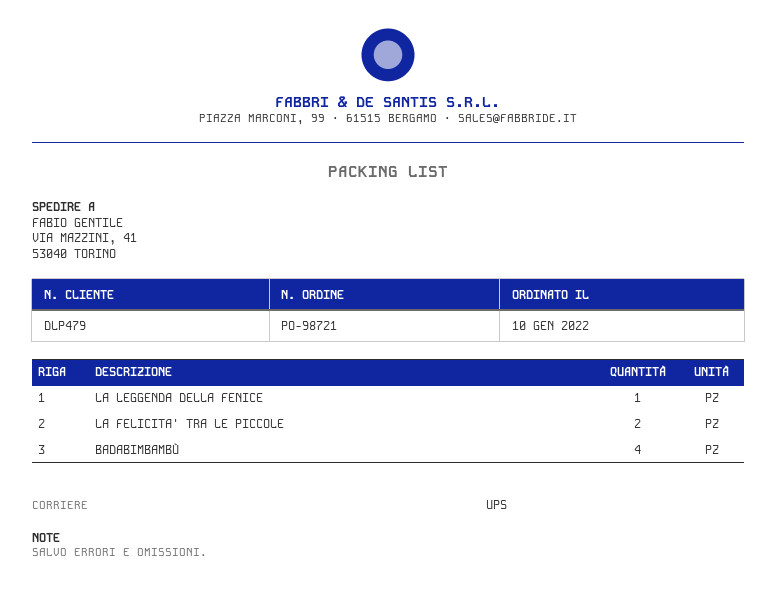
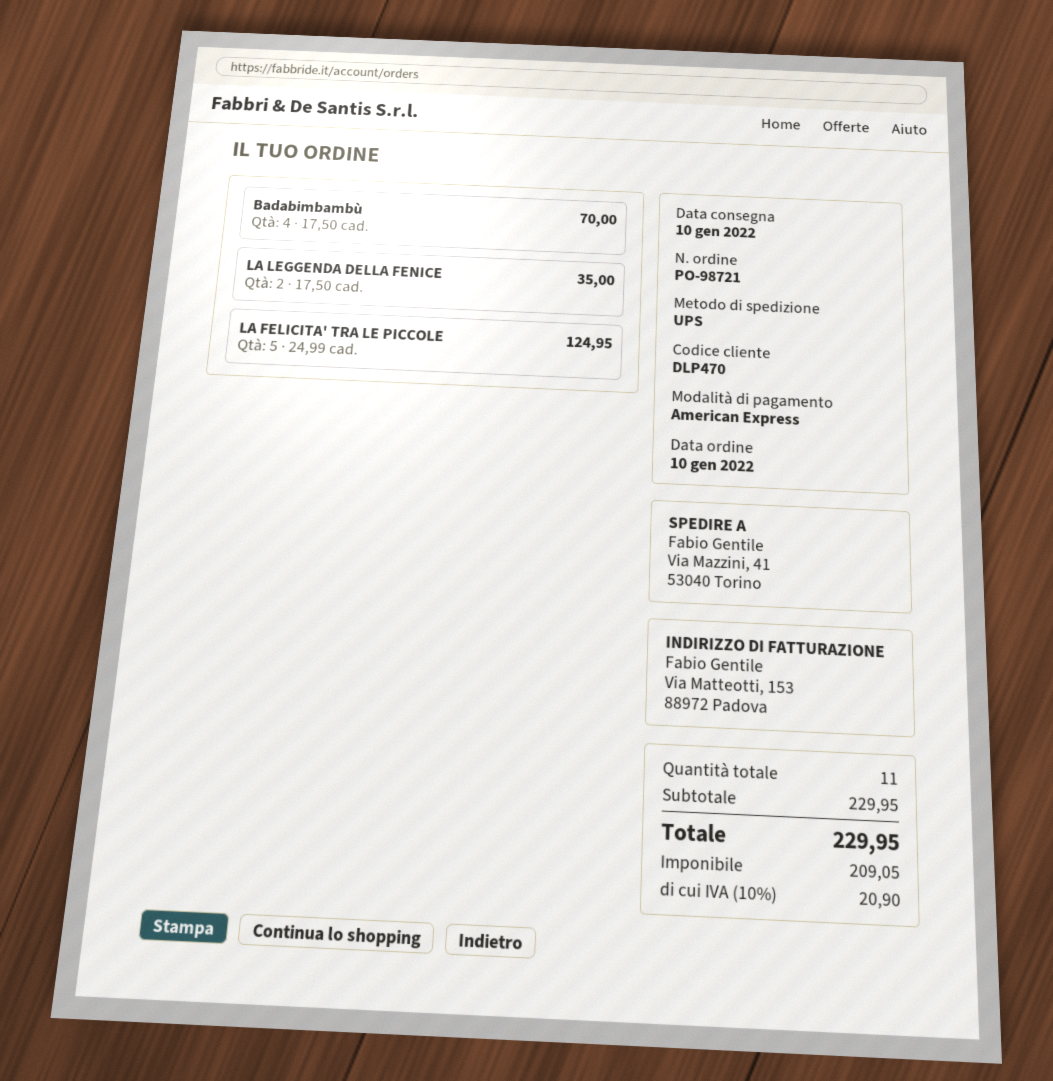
customer number: DLP479 -> DLP470
LA LEGGENDA DELLA FENICE: 1 -> 2
LA FELICITA' TRA LE PICCOLE: 2 -> 5

